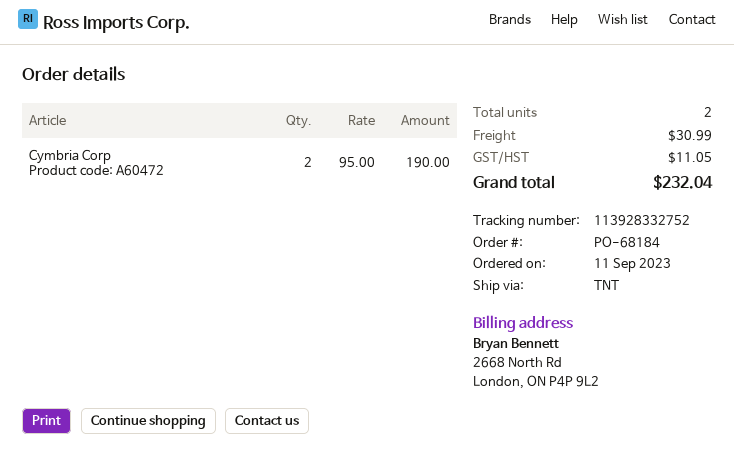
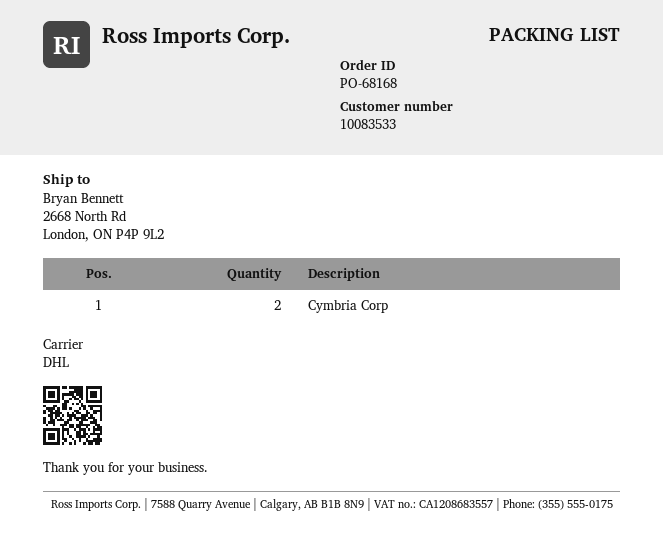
order number: PO-68184 -> PO-68168
shipping method: TNT -> DHL

